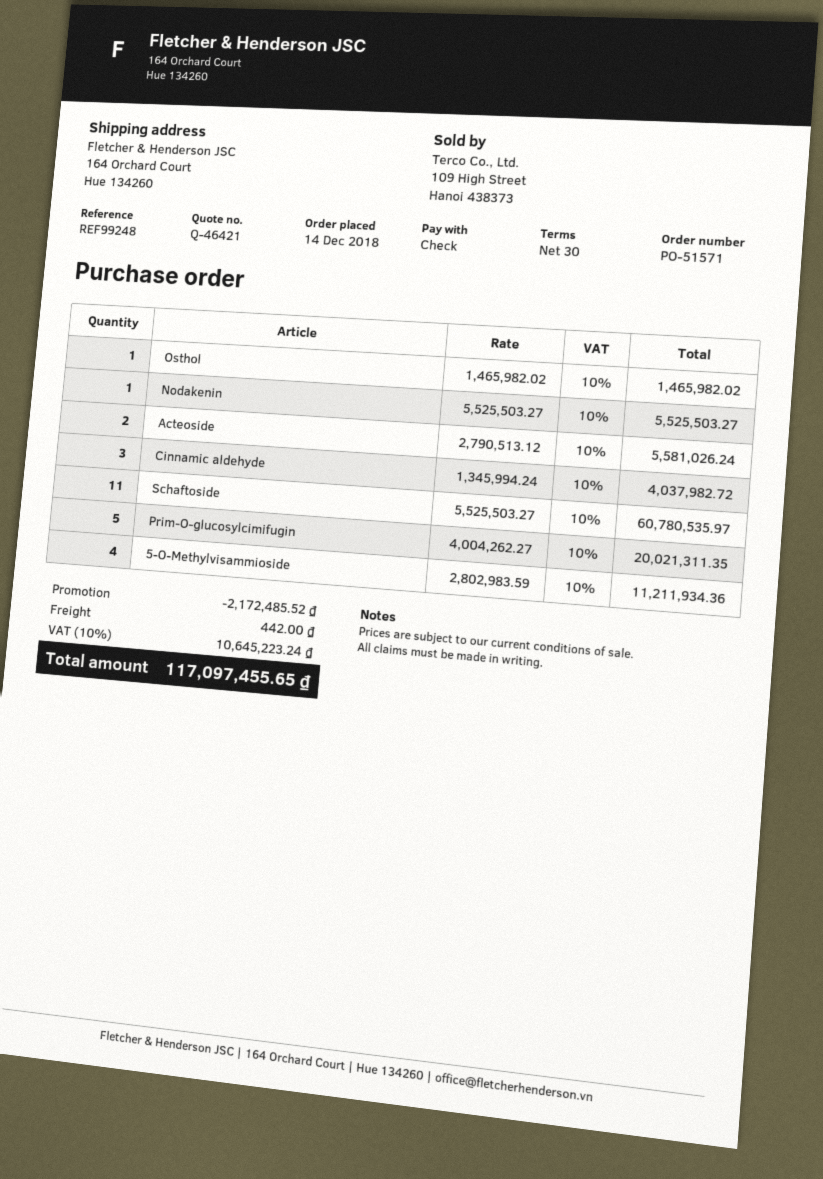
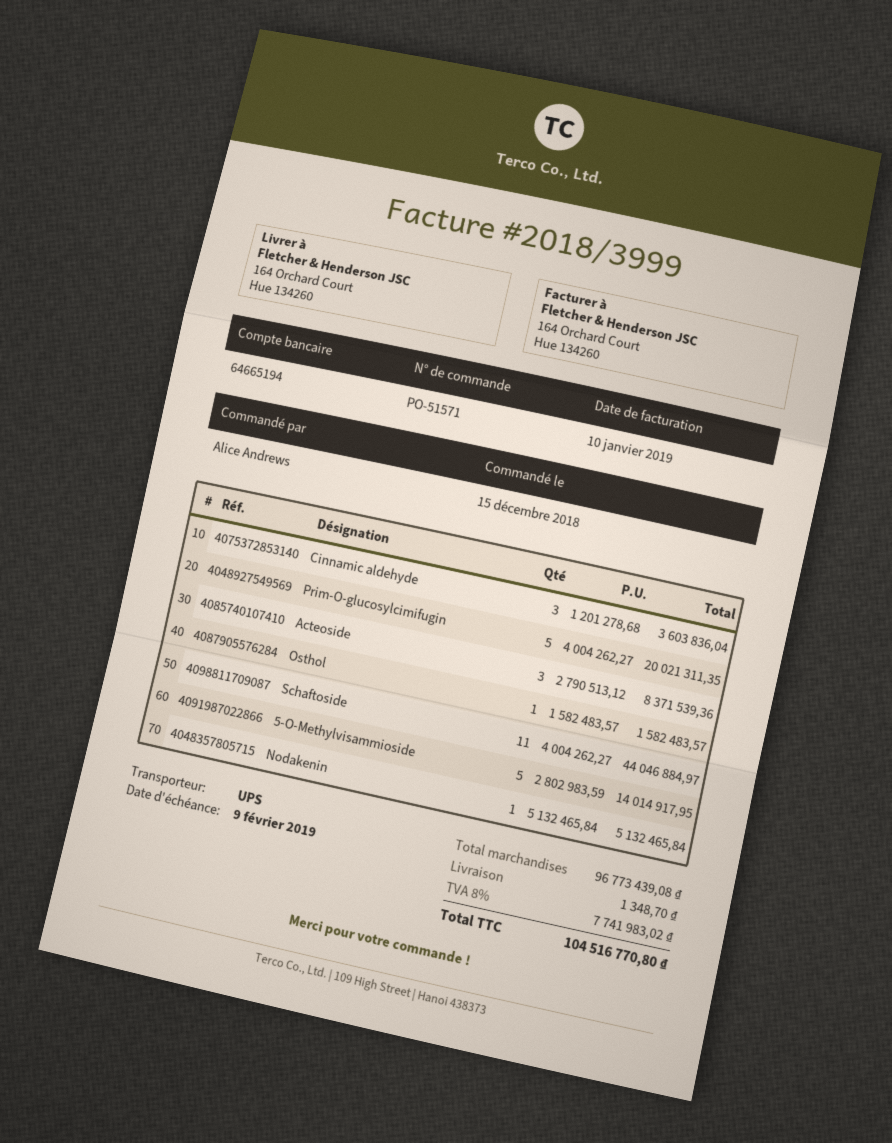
order date: 2018-12-14 -> 2018-12-15
Osthol: 1 x 1465982.02 = 1465982.02 -> 1 x 1582483.57 = 1582483.57
Nodakenin: 1 x 5525503.27 = 5525503.27 -> 1 x 5132465.84 = 5132465.84
Acteoside: 2 x 2790513.12 = 5581026.24 -> 3 x 2790513.12 = 8371539.36
Cinnamic aldehyde: 3 x 1345994.24 = 4037982.72 -> 3 x 1201278.68 = 3603836.04
Schaftoside: 11 x 5525503.27 = 60780535.97 -> 11 x 4004262.27 = 44046884.97
5-O-Methylvisammioside: 4 x 2802983.59 = 11211934.36 -> 5 x 2802983.59 = 14014917.95
discount: 2172485.52 -> none
shipping: 442.00 -> 1348.70
tax: 10% = 10645223.24 -> 8% = 7741983.02
total: 117097455.65 -> 104516770.80

